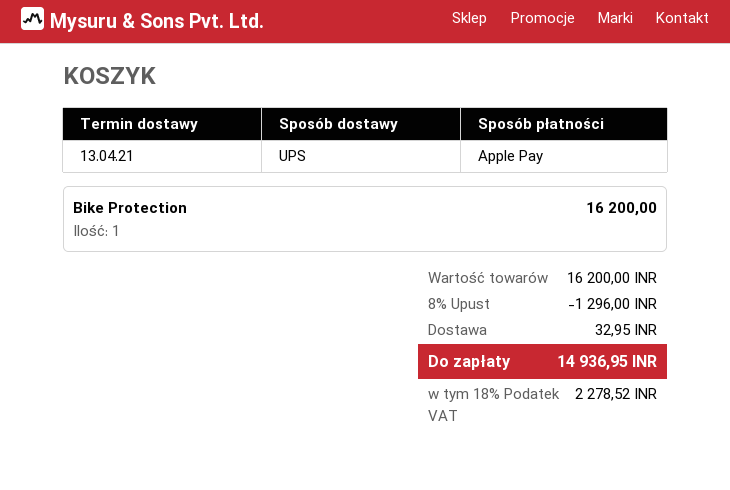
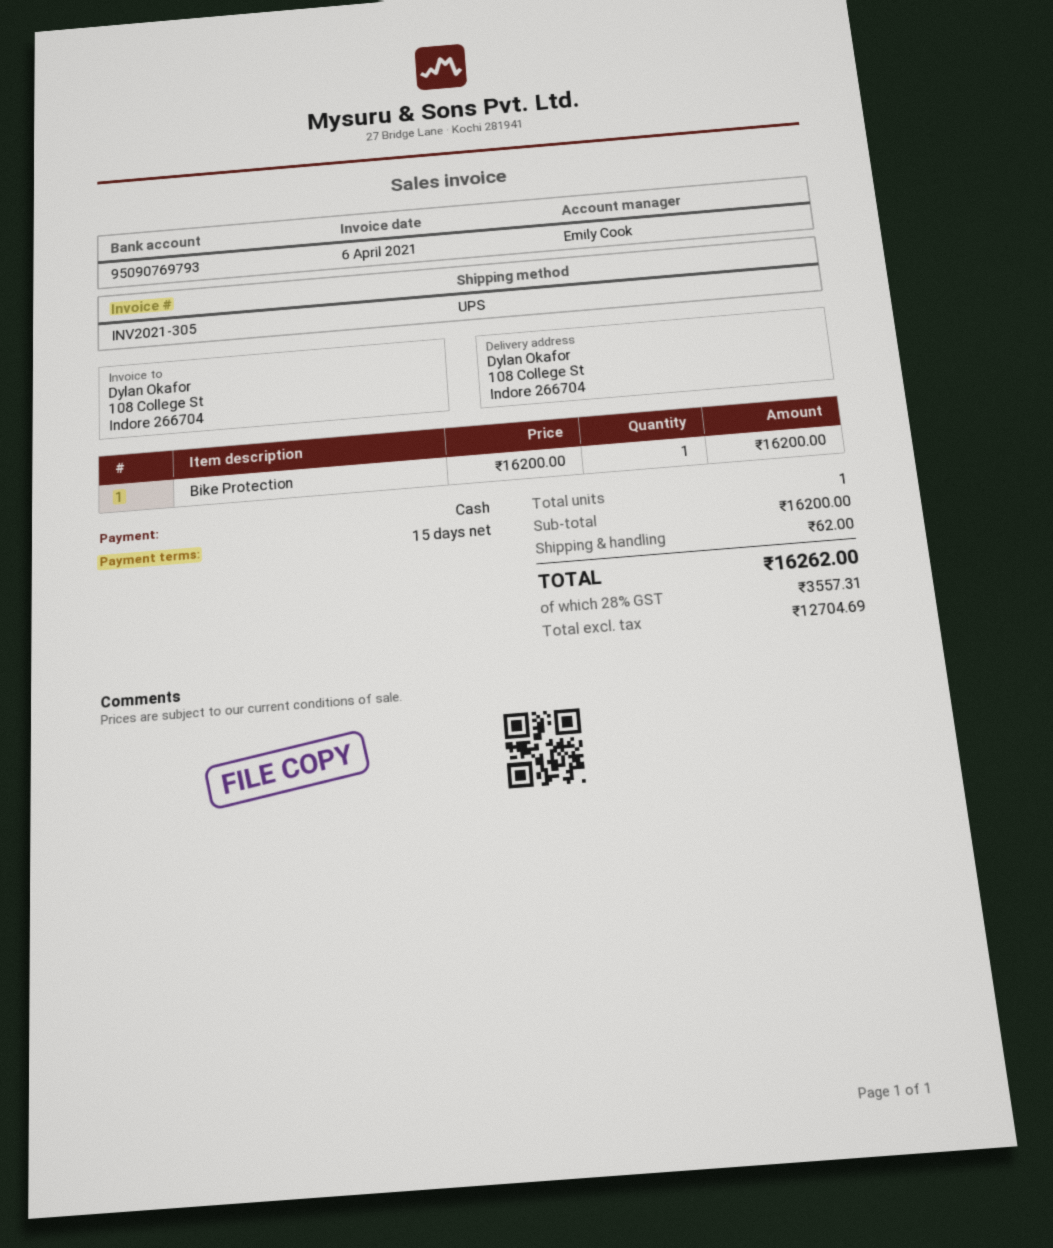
payment method: Apple Pay -> cash
discount: 8% = 1296.00 -> none
shipping: 32.95 -> 62.00
tax: 18% = 2278.52 -> 28% = 3557.31
total: 14936.95 -> 16262.00

